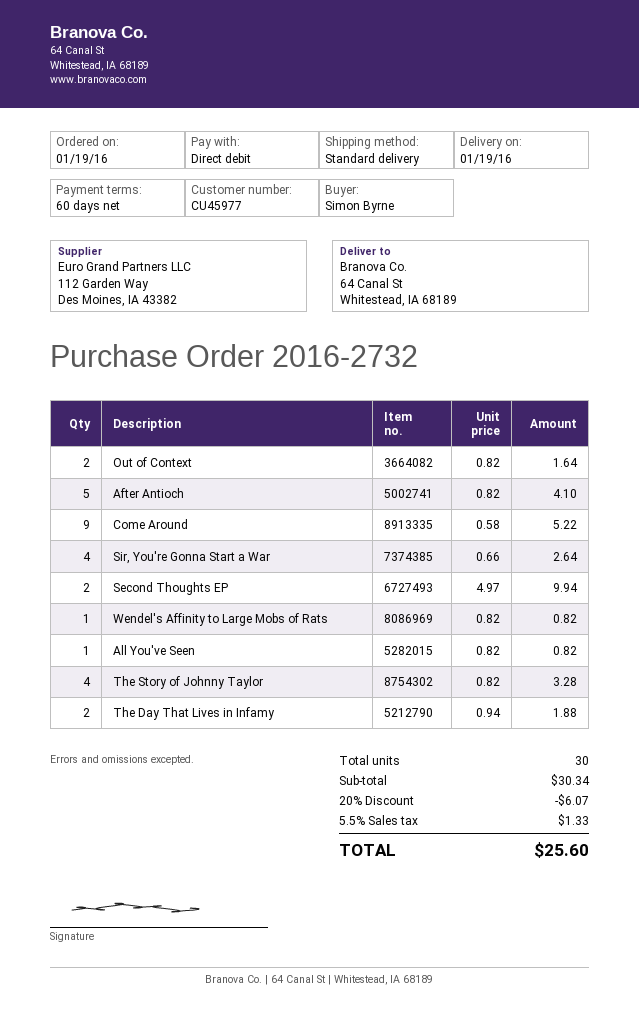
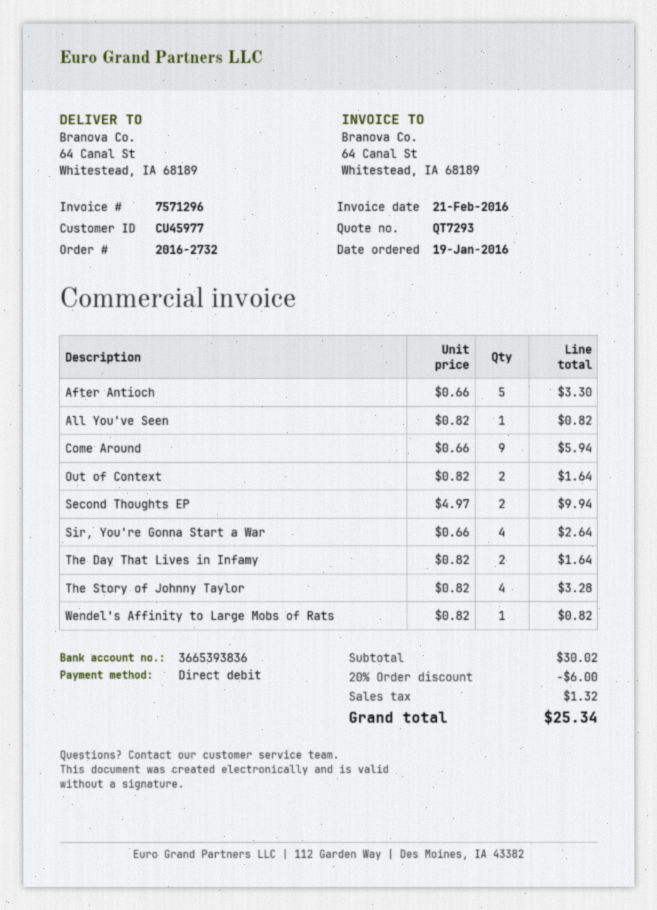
After Antioch: 5 x 0.82 = 4.10 -> 5 x 0.66 = 3.30
Come Around: 9 x 0.58 = 5.22 -> 9 x 0.66 = 5.94
The Day That Lives in Infamy: 2 x 0.94 = 1.88 -> 2 x 0.82 = 1.64
subtotal: 30.34 -> 30.02
discount: 20% = 6.07 -> 20% = 6.00
tax: 1.33 -> 1.32
total: 25.60 -> 25.34

